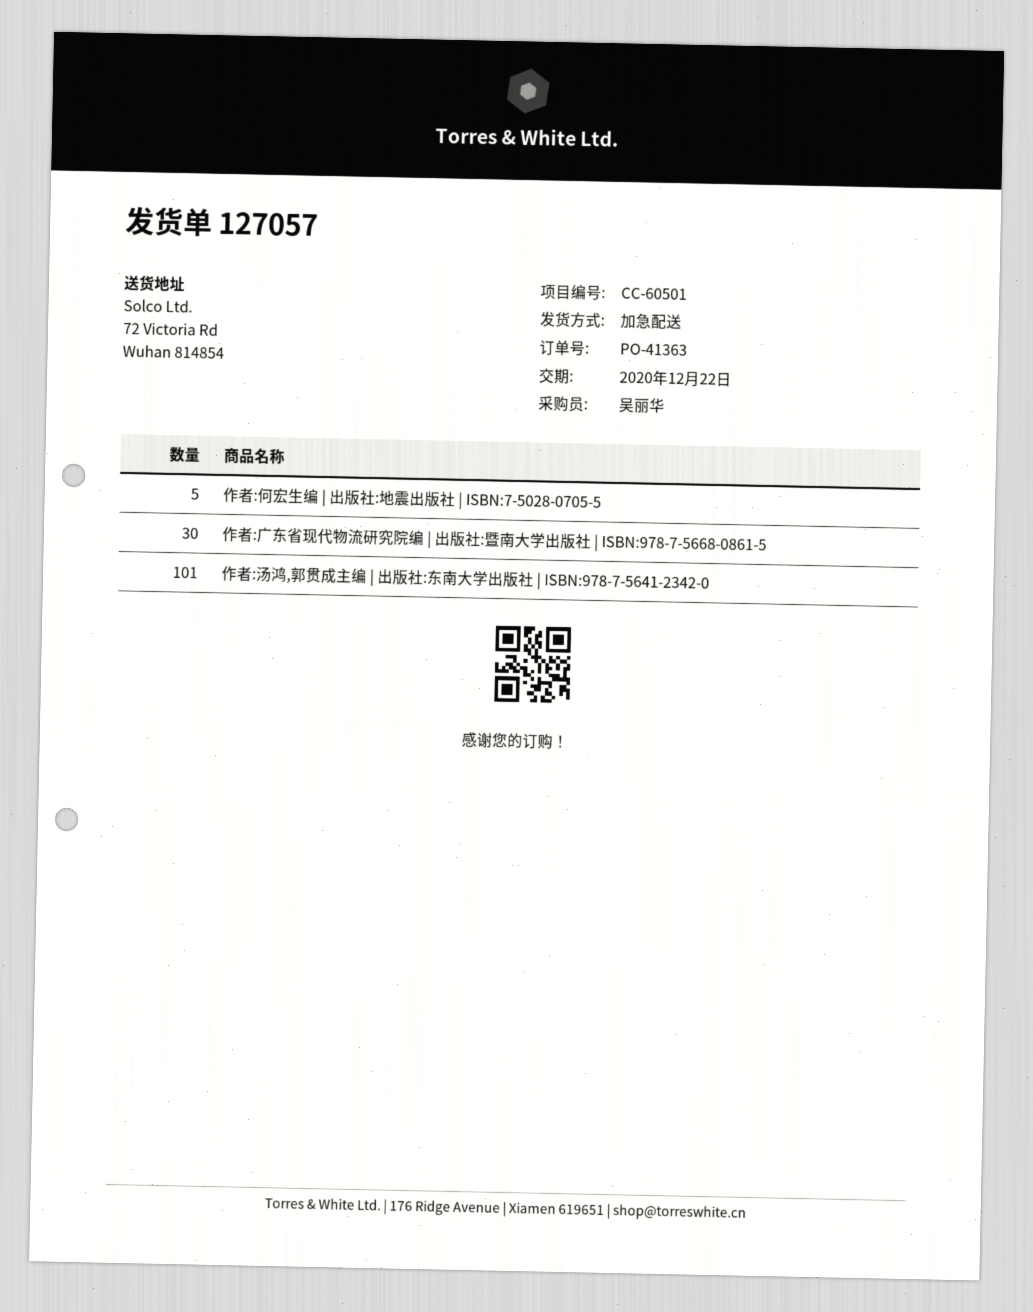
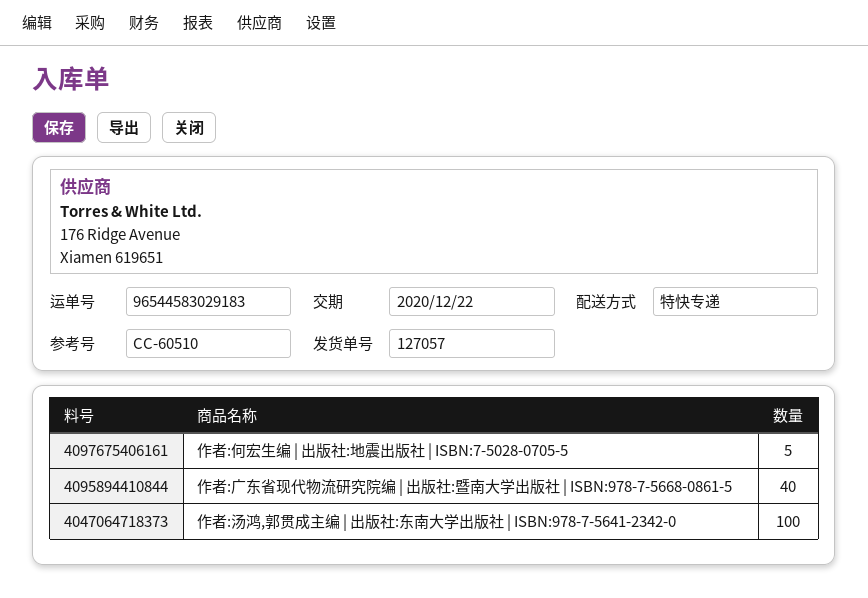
reference: CC-60501 -> CC-60510
作者:广东省现代物流研究院编 | 出版社:暨南大学出版社 | ISBN:978-7-5668-0861-5: 30 -> 40
作者:汤鸿,郭贯成主编 | 出版社:东南大学出版社 | ISBN:978-7-5641-2342-0: 101 -> 100

